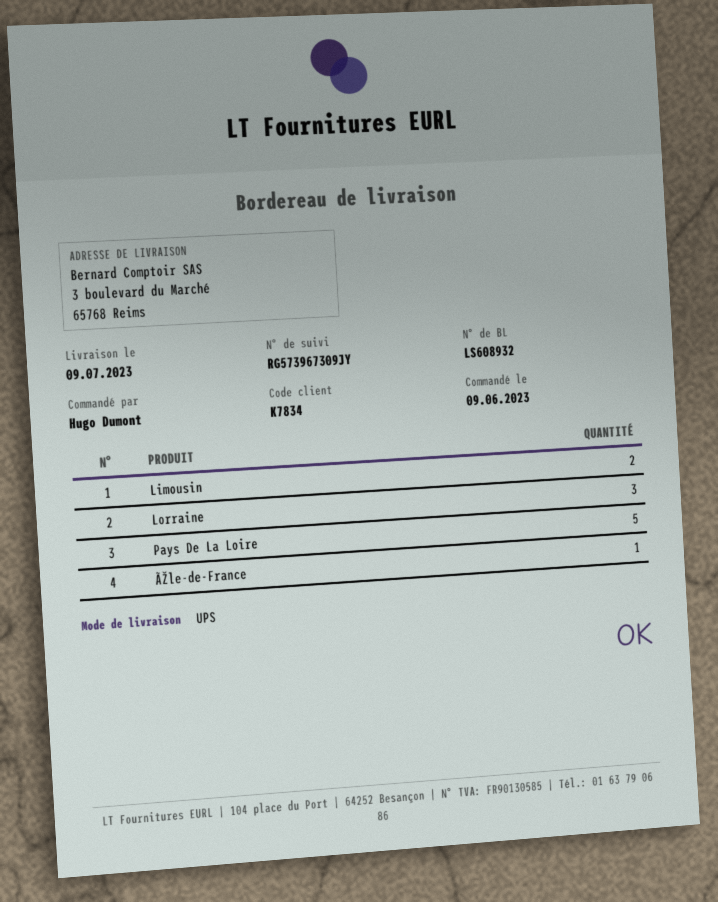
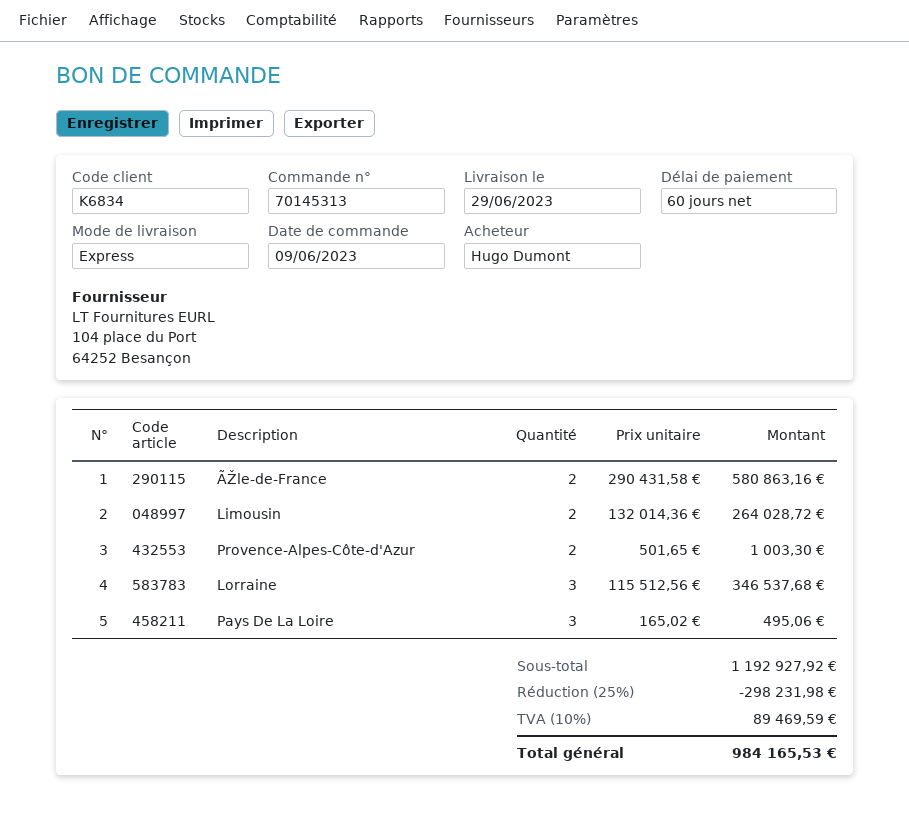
delivery date: 2023-07-09 -> 2023-06-29
customer number: K7834 -> K6834
shipping method: UPS -> express
Pays De La Loire: 5 -> 3
ÃŽle-de-France: 1 -> 2
Provence-Alpes-Côte-d'Azur: none -> 2

